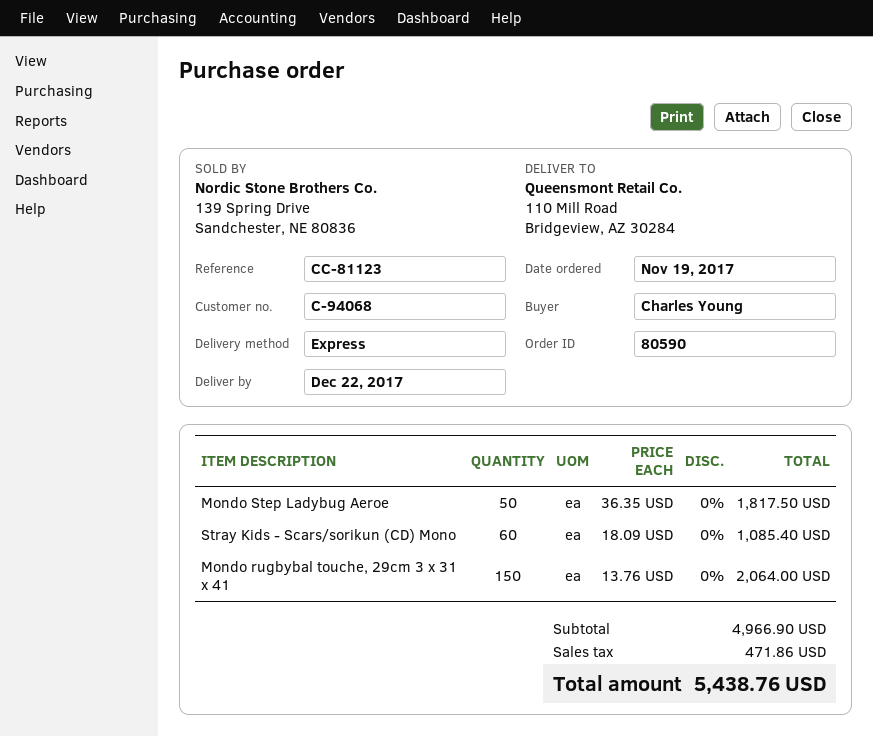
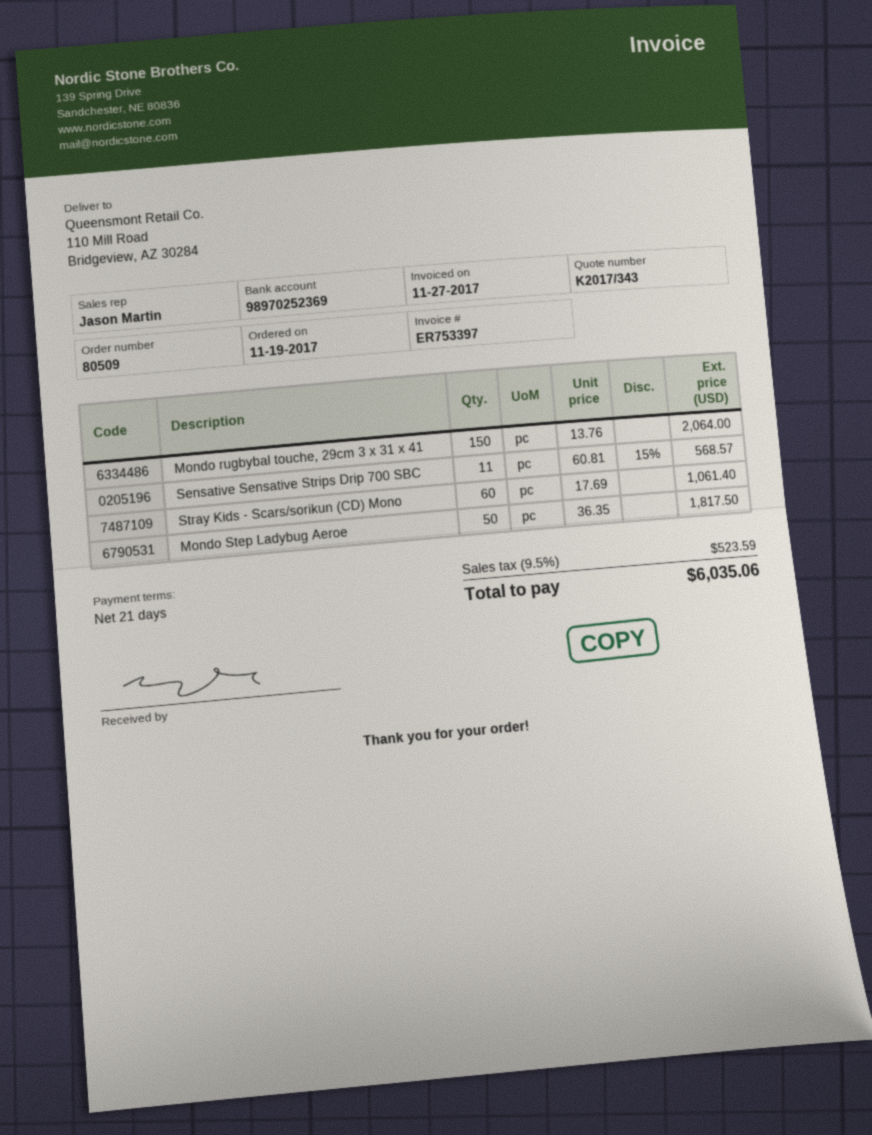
order number: 80590 -> 80509
Stray Kids - Scars/sorikun (CD) Mono: 60 x 18.09 = 1085.40 -> 60 x 17.69 = 1061.40
Sensative Sensative Strips Drip 700 SBC: none -> 11 x 60.81 - 15% = 568.57
tax: 471.86 -> 523.59
total: 5438.76 -> 6035.06

